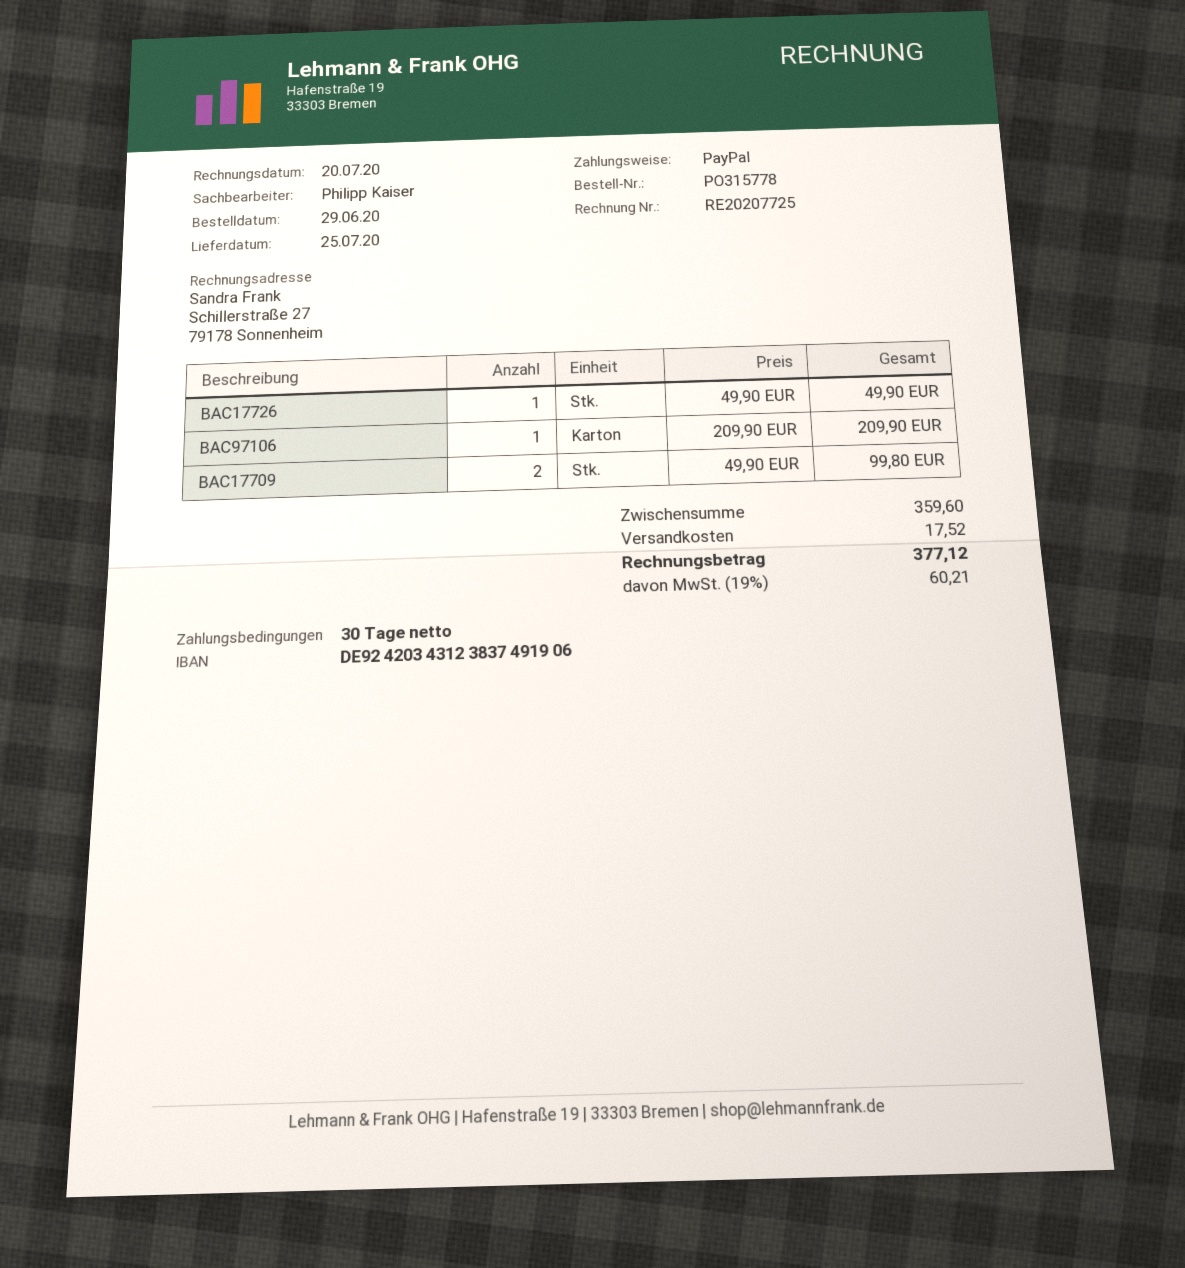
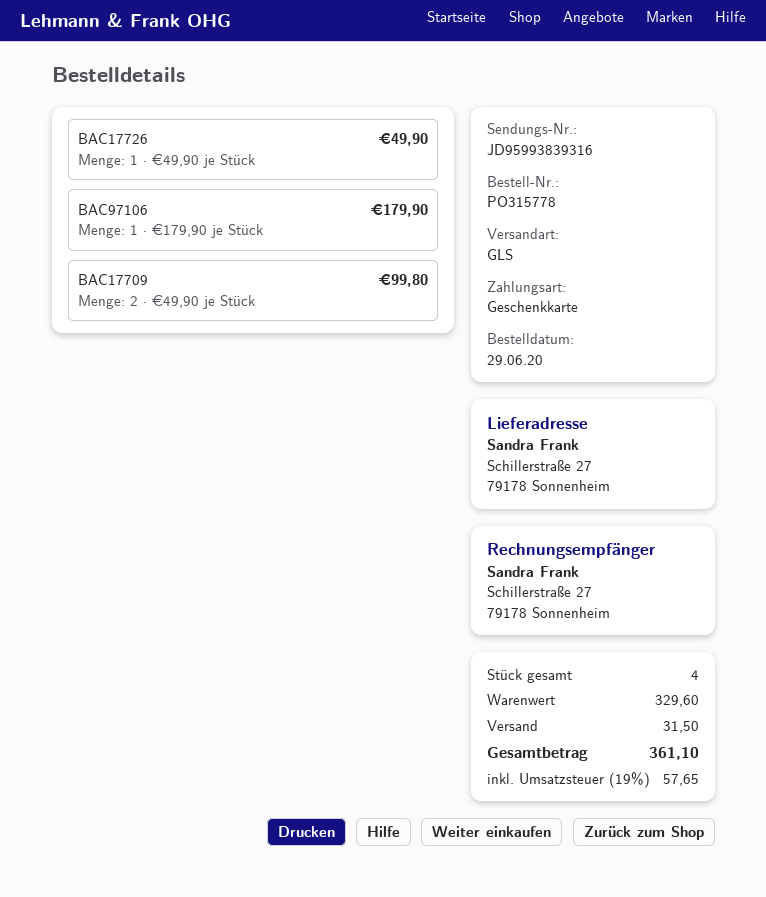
payment method: PayPal -> gift card
BAC97106: 1 x 209.90 = 209.90 -> 1 x 179.90 = 179.90
subtotal: 359.60 -> 329.60
shipping: 17.52 -> 31.50
tax: 19% = 60.21 -> 19% = 57.65
total: 377.12 -> 361.10

